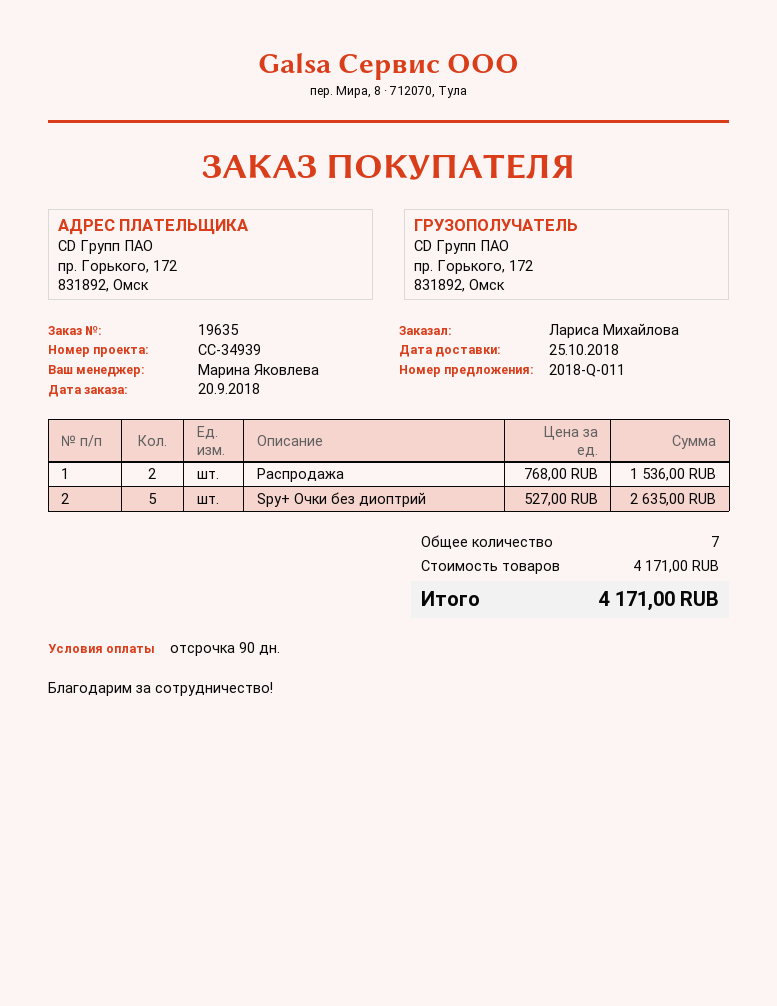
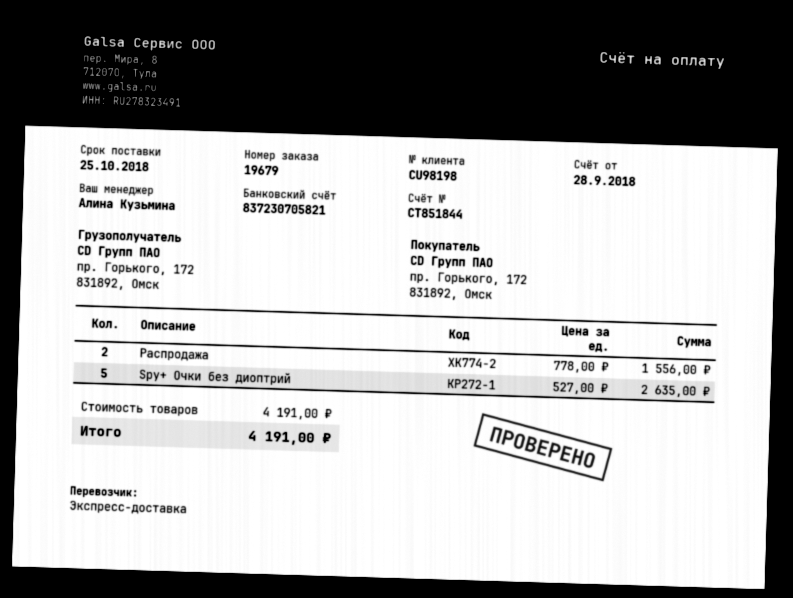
order number: 19635 -> 19679
sales rep: Марина Яковлева -> Алина Кузьмина
Распродажа: 2 x 768.00 = 1536.00 -> 2 x 778.00 = 1556.00
subtotal: 4171.00 -> 4191.00
total: 4171.00 -> 4191.00

